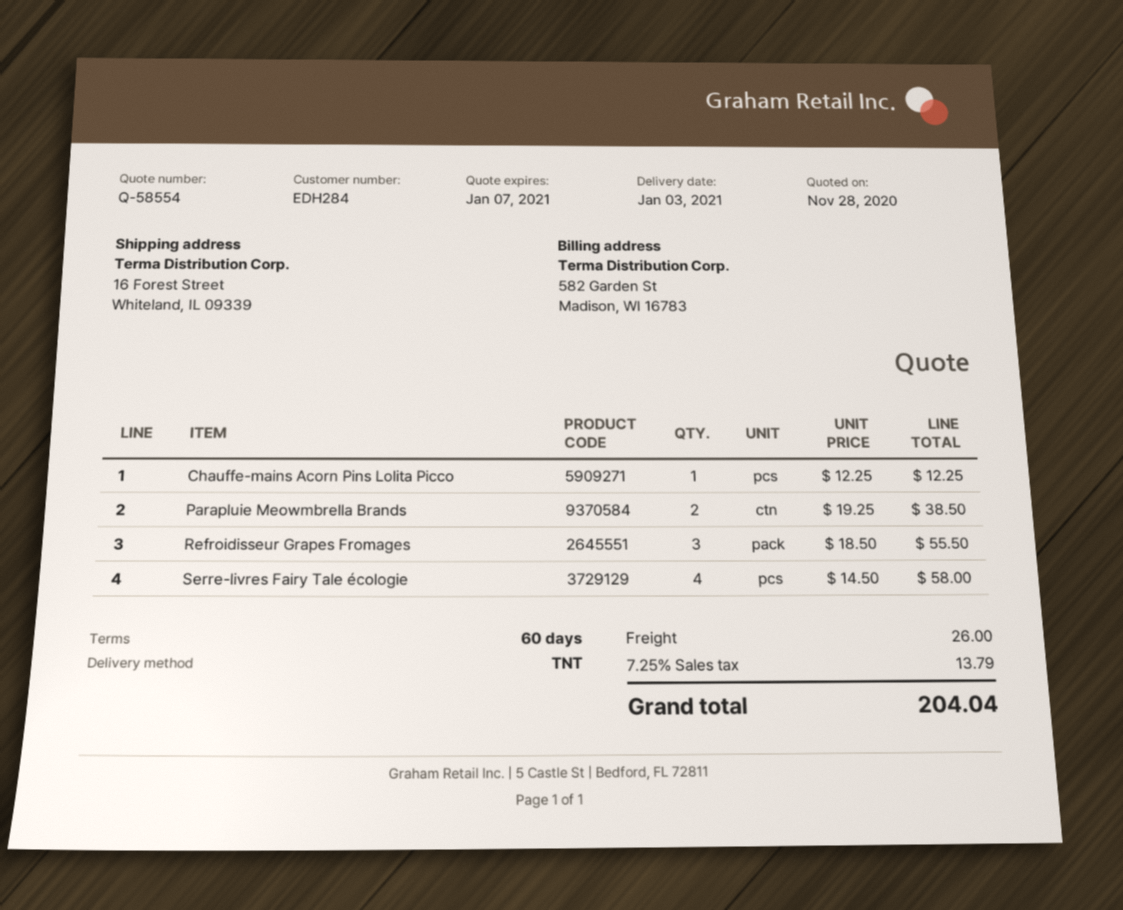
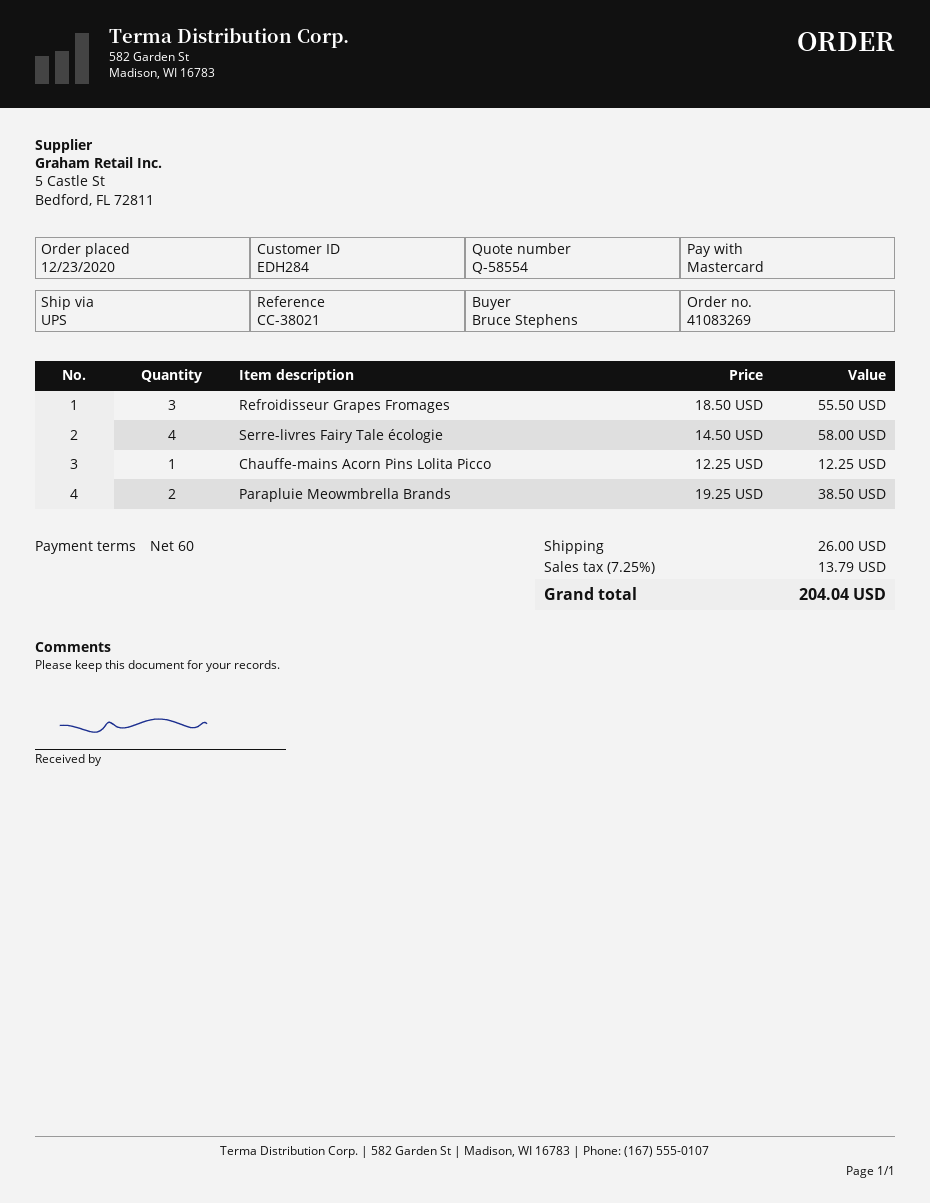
shipping method: TNT -> UPS

